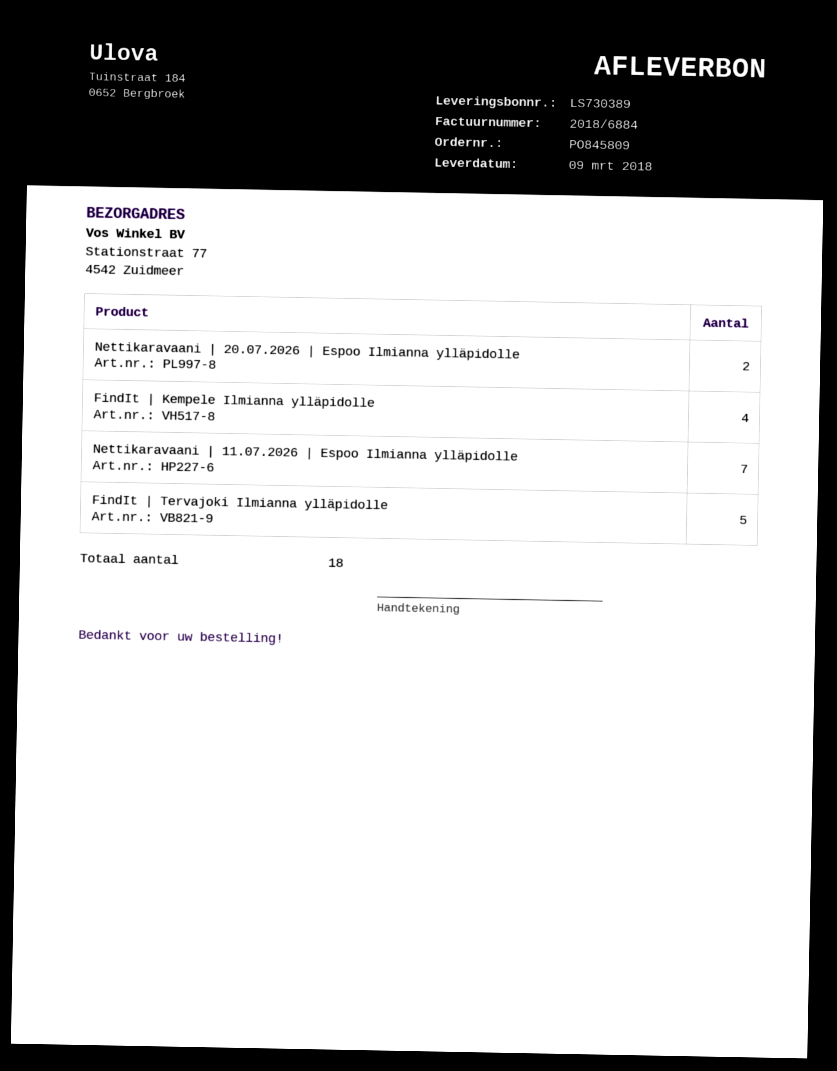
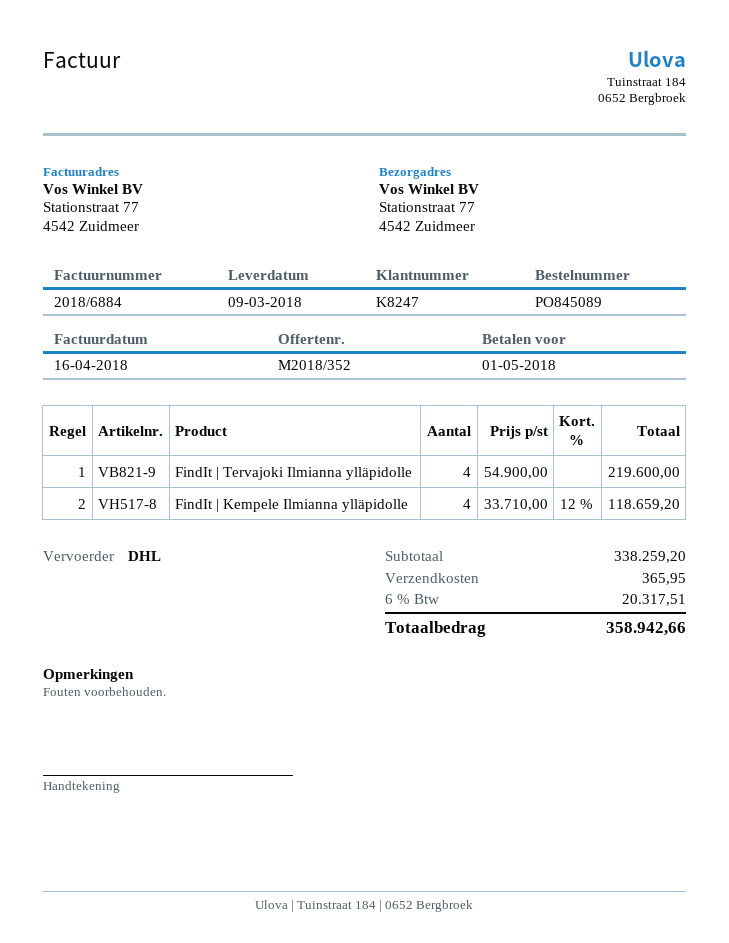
order number: PO845809 -> PO845089
Nettikaravaani | 20.07.2026 | Espoo Ilmianna ylläpidolle: 2 -> none
Nettikaravaani | 11.07.2026 | Espoo Ilmianna ylläpidolle: 7 -> none
FindIt | Tervajoki Ilmianna ylläpidolle: 5 -> 4

